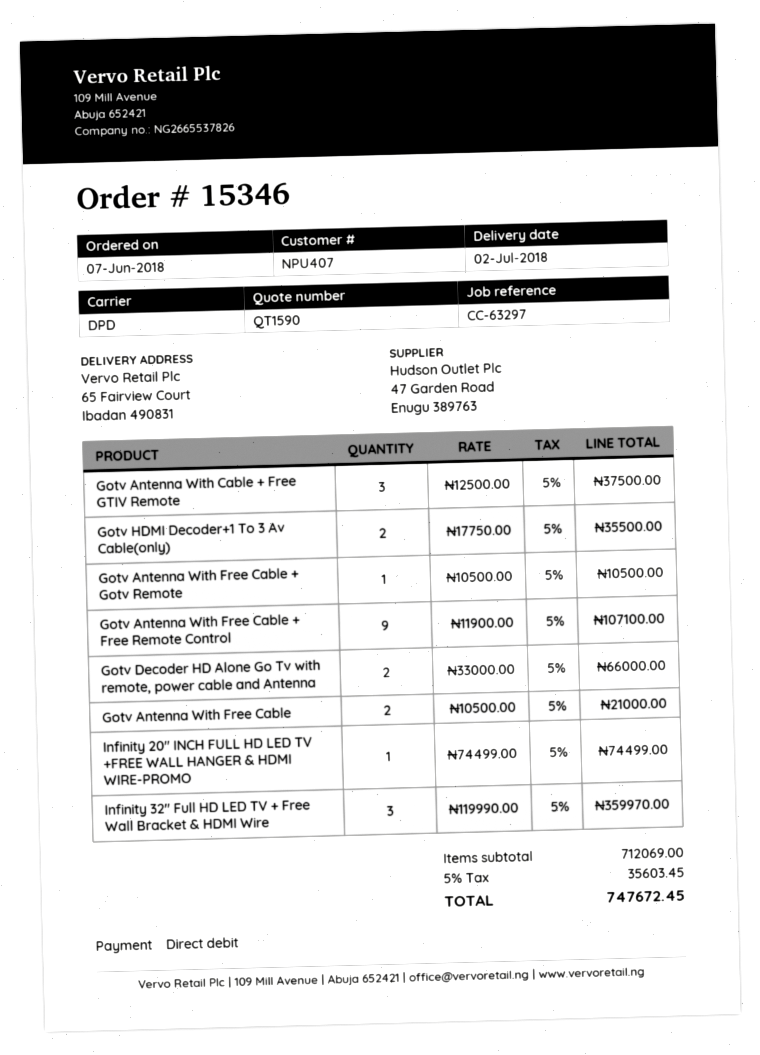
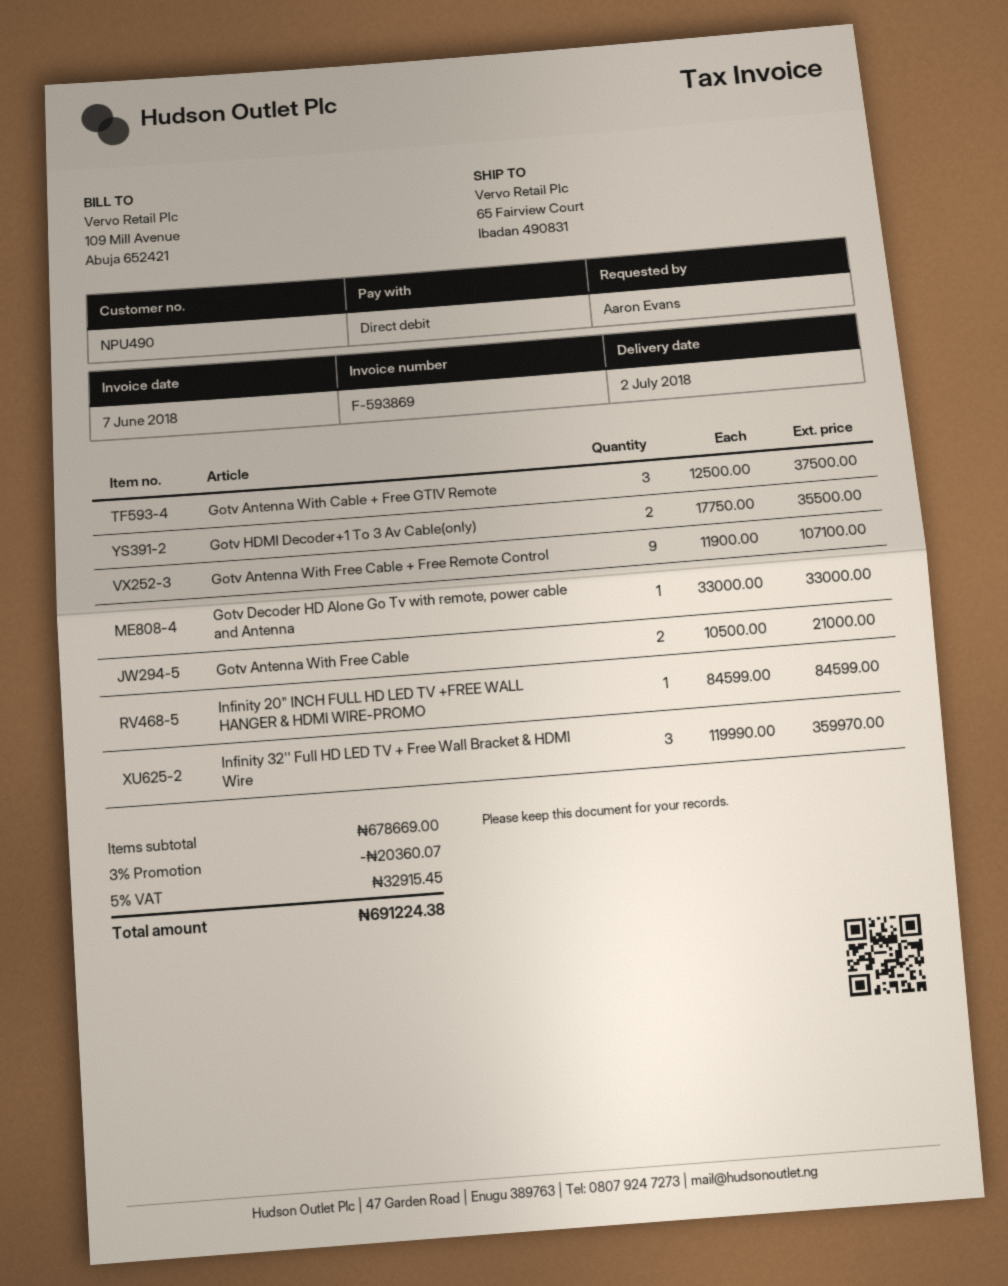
customer number: NPU407 -> NPU490
Gotv Antenna With Free Cable + Gotv Remote: 1 x 10500.00 = 10500.00 -> none
Gotv Decoder HD Alone Go Tv with remote, power cable and Antenna: 2 x 33000.00 = 66000.00 -> 1 x 33000.00 = 33000.00
Infinity 20" INCH FULL HD LED TV +FREE WALL HANGER & HDMI WIRE-PROMO: 1 x 74499.00 = 74499.00 -> 1 x 84599.00 = 84599.00
subtotal: 712069.00 -> 678669.00
discount: none -> 3% = 20360.07
tax: 5% = 35603.45 -> 5% = 32915.45
total: 747672.45 -> 691224.38

